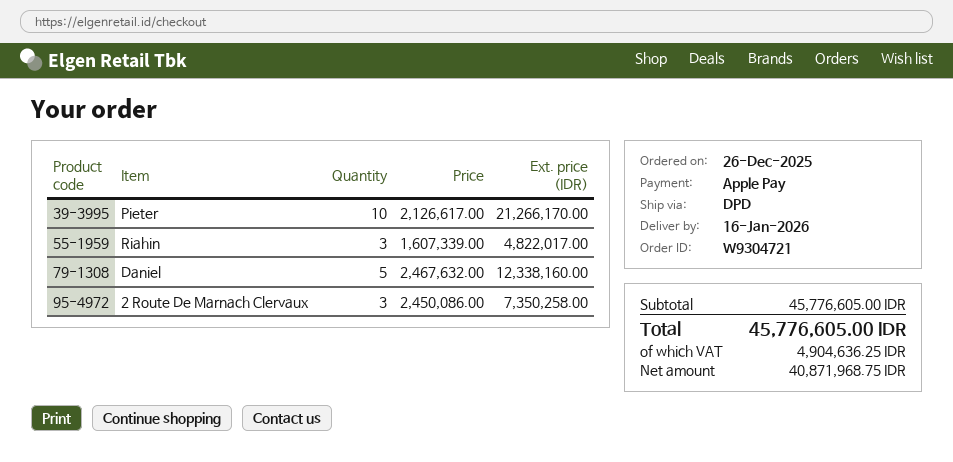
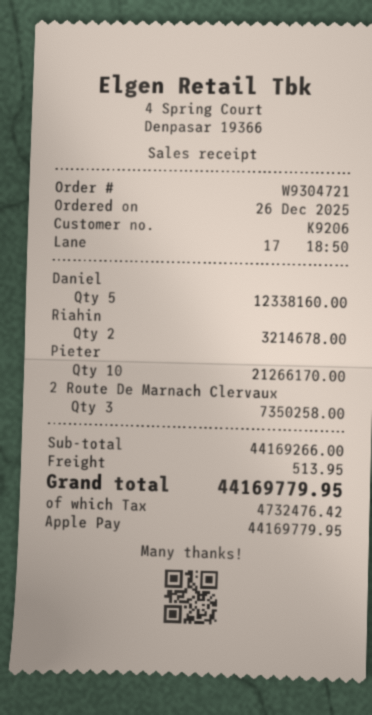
Riahin: 3 for 4822017.00 -> 2 for 3214678.00
subtotal: 45776605.00 -> 44169266.00
shipping: none -> 513.95
tax: 4904636.25 -> 4732476.42
total: 45776605.00 -> 44169779.95

